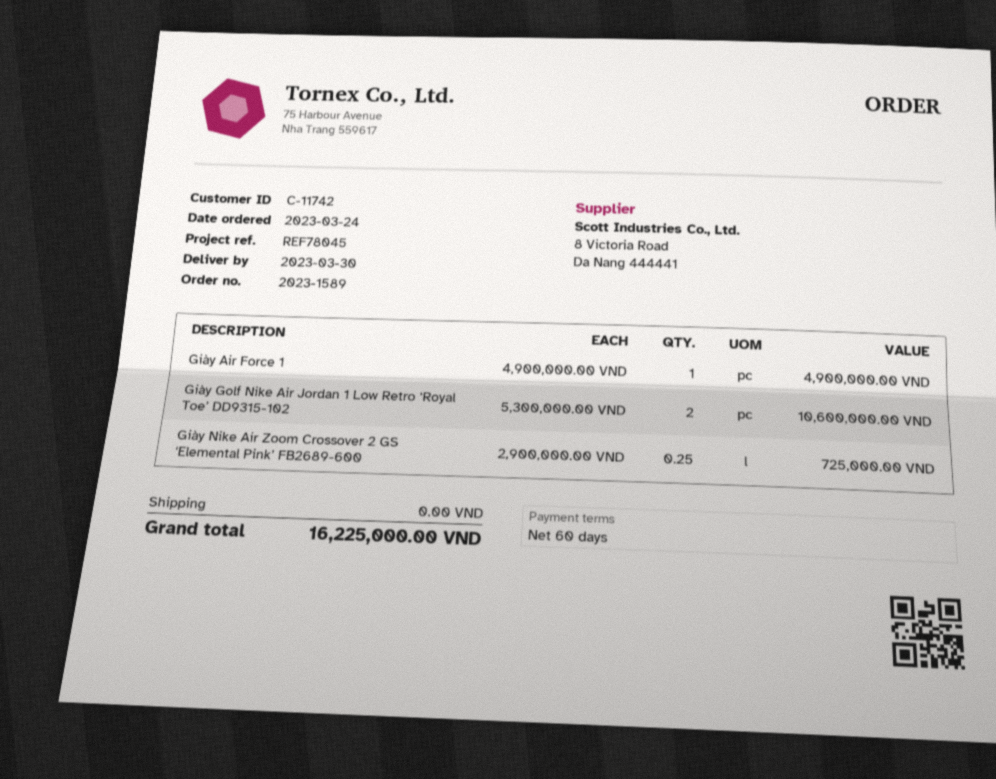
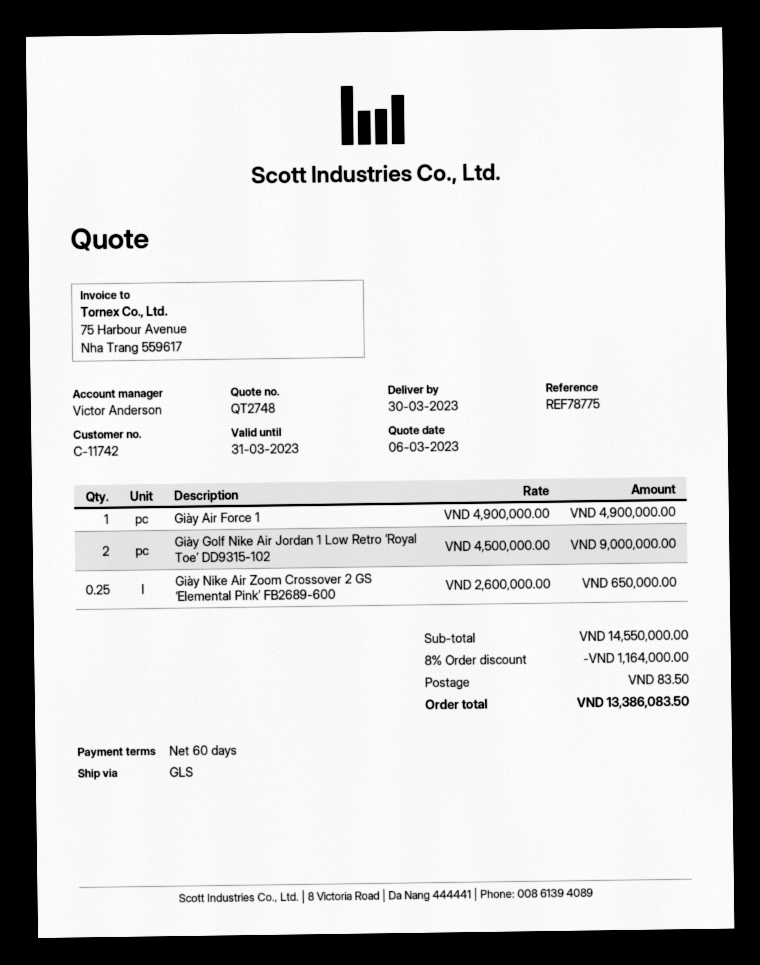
reference: REF78045 -> REF78775
Giày Golf Nike Air Jordan 1 Low Retro ‘Royal Toe’ DD9315-102: 2 x 5300000.00 = 10600000.00 -> 2 x 4500000.00 = 9000000.00
Giày Nike Air Zoom Crossover 2 GS ‘Elemental Pink’ FB2689-600: 0.25 x 2900000.00 = 725000.00 -> 0.25 x 2600000.00 = 650000.00
discount: none -> 8% = 1164000.00
shipping: 0.00 -> 83.50
total: 16225000.00 -> 13386083.50

